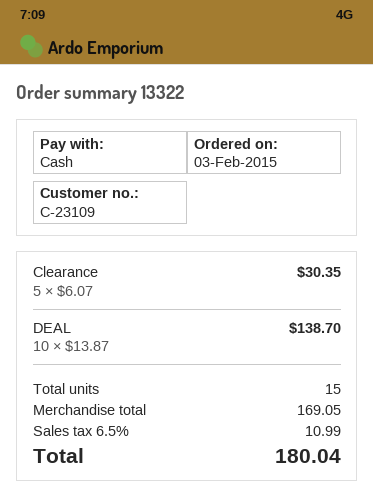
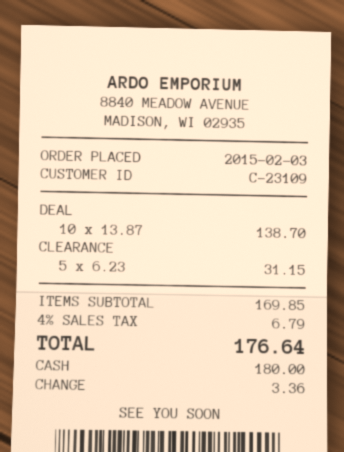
Clearance: 5 x 6.07 = 30.35 -> 5 x 6.23 = 31.15
subtotal: 169.05 -> 169.85
tax: 6.5% = 10.99 -> 4% = 6.79
total: 180.04 -> 176.64

